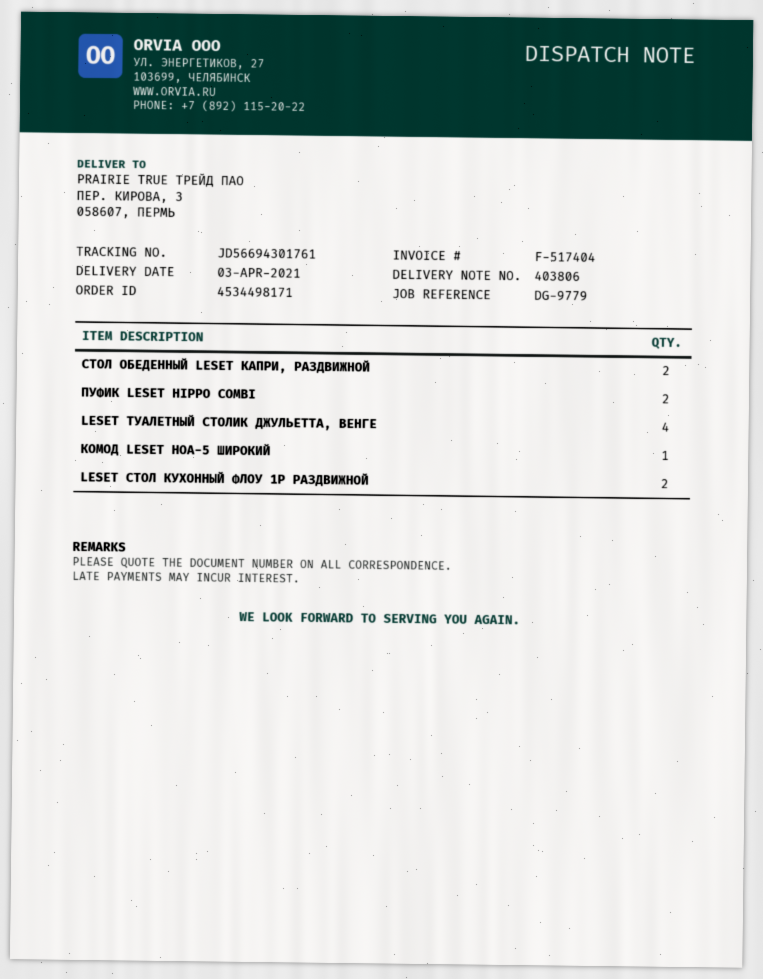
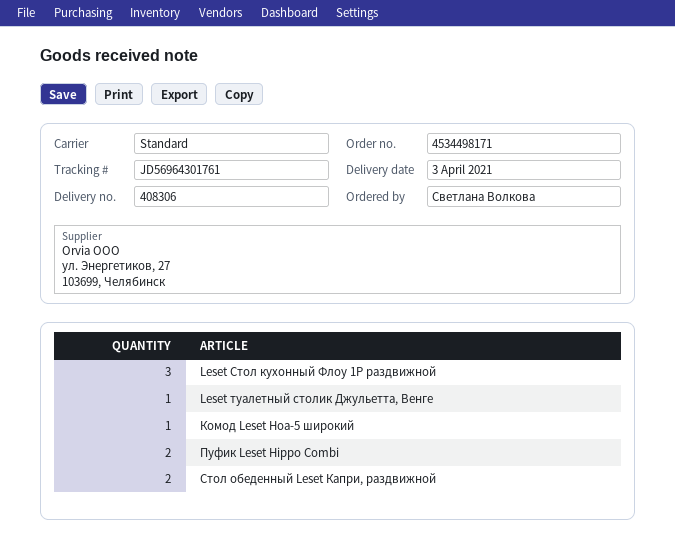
delivery note number: 403806 -> 408306
tracking number: JD56694301761 -> JD56964301761
LESET ТУАЛЕТНЫЙ СТОЛИК ДЖУЛЬЕТТА, ВЕНГЕ: 4 -> 1
LESET СТОЛ КУХОННЫЙ ФЛОУ 1Р РАЗДВИЖНОЙ: 2 -> 3

